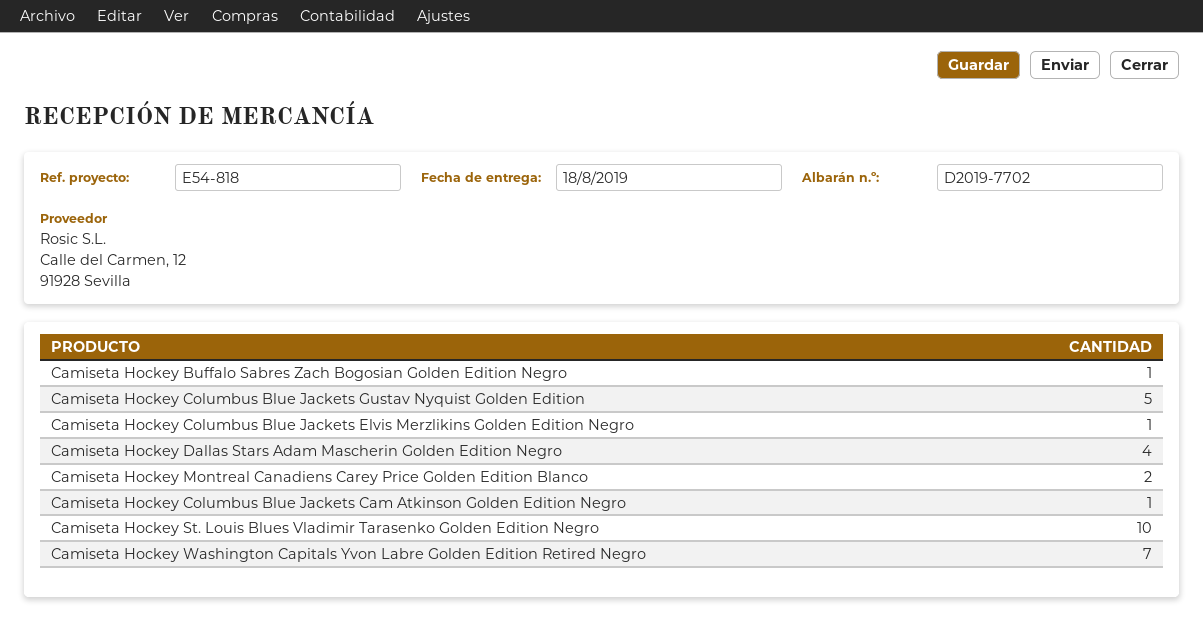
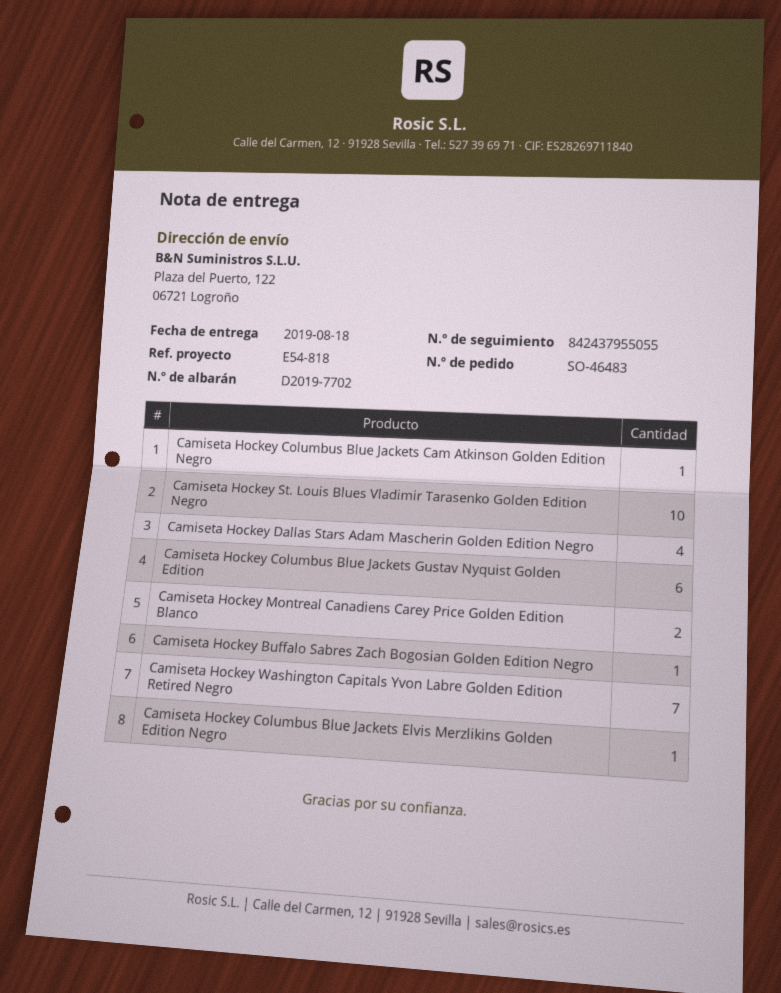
Camiseta Hockey Columbus Blue Jackets Gustav Nyquist Golden Edition: 5 -> 6

